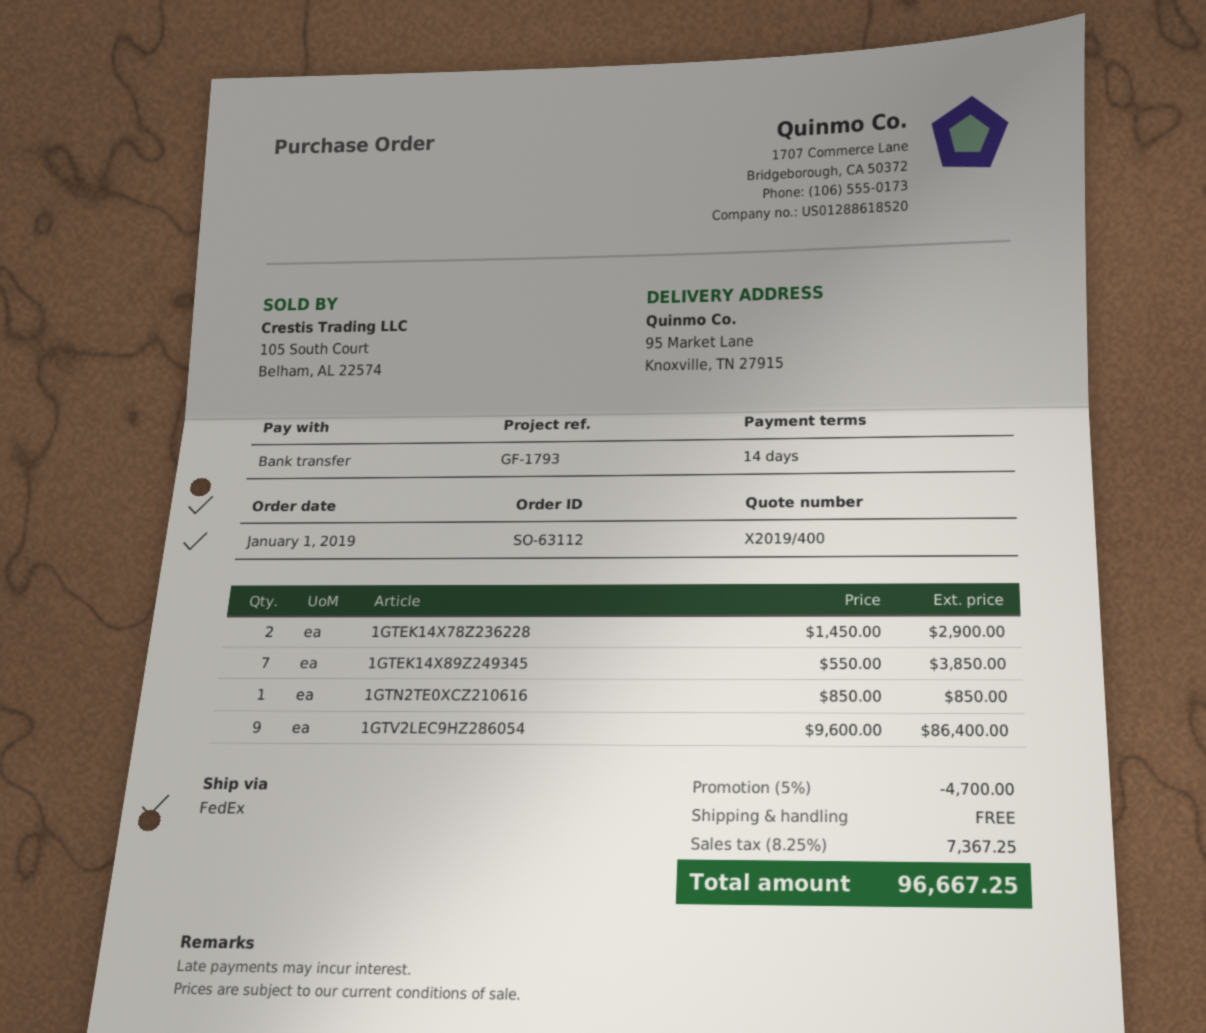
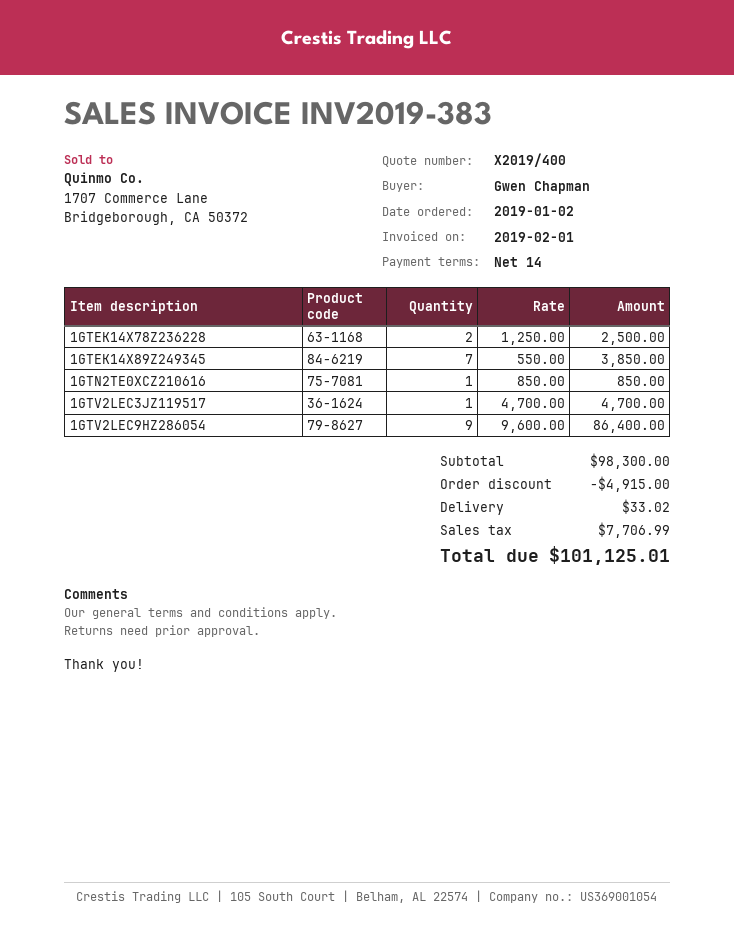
order date: 2019-01-01 -> 2019-01-02
1GTEK14X78Z236228: 2 x 1450.00 = 2900.00 -> 2 x 1250.00 = 2500.00
1GTV2LEC3JZ119517: none -> 1 x 4700.00 = 4700.00
discount: 4700.00 -> 4915.00
shipping: 0.00 -> 33.02
tax: 7367.25 -> 7706.99
total: 96667.25 -> 101125.01

